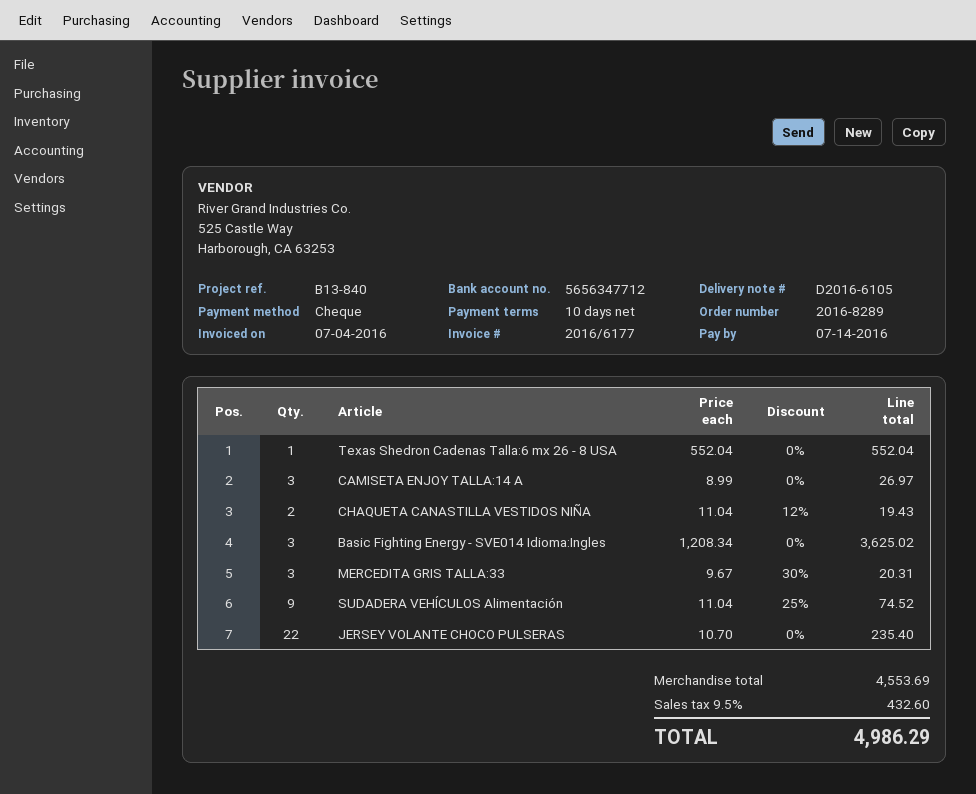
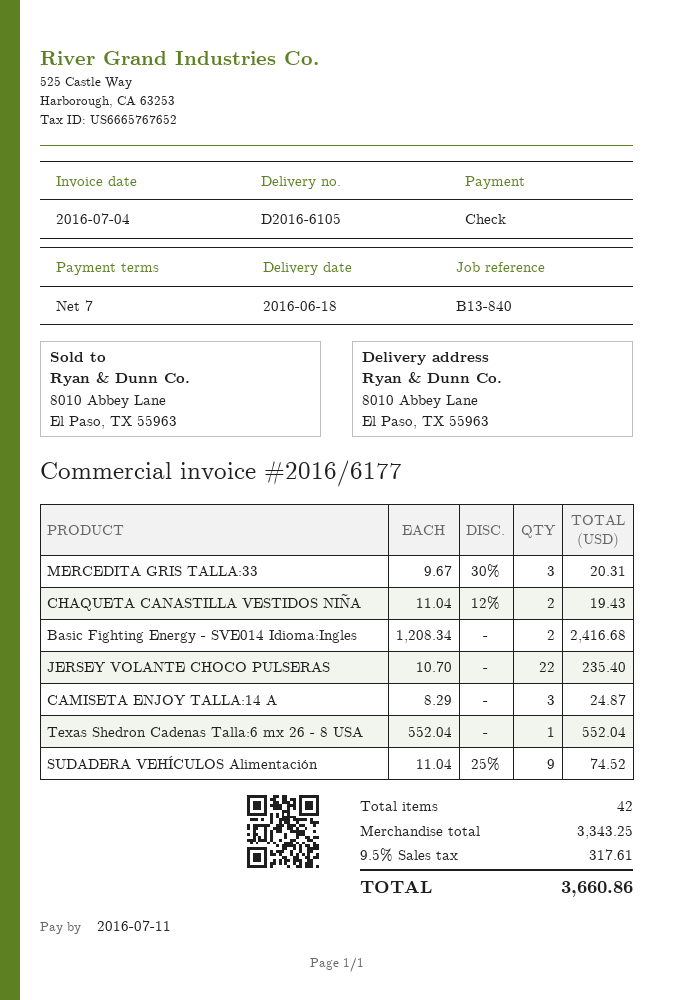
payment terms: 10 days -> 7 days
due date: 2016-07-14 -> 2016-07-11
CAMISETA ENJOY TALLA:14 A: 3 x 8.99 = 26.97 -> 3 x 8.29 = 24.87
Basic Fighting Energy - SVE014 Idioma:Ingles: 3 x 1208.34 = 3625.02 -> 2 x 1208.34 = 2416.68
subtotal: 4553.69 -> 3343.25
tax: 9.5% = 432.60 -> 9.5% = 317.61
total: 4986.29 -> 3660.86

